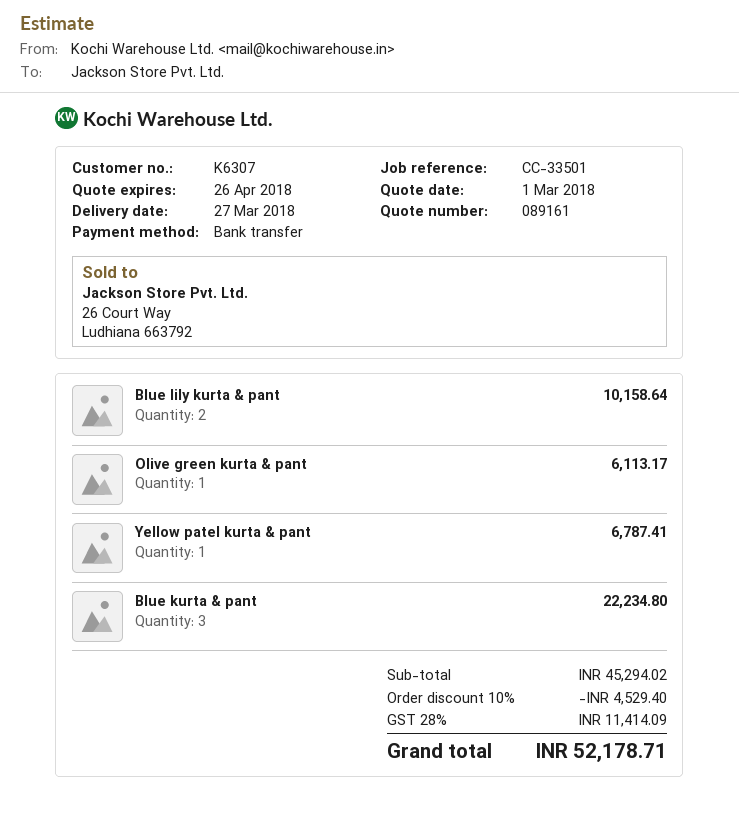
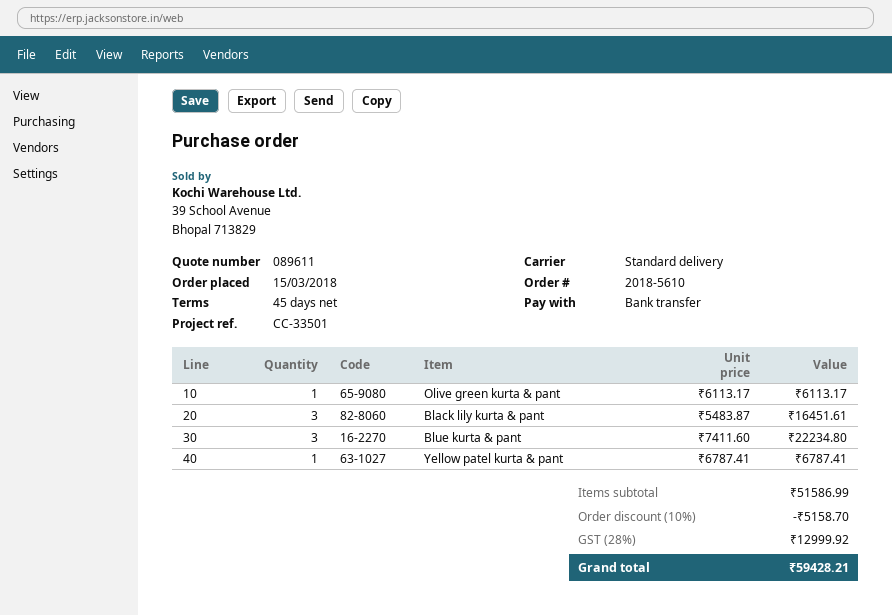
quote number: 089161 -> 089611
Blue lily kurta & pant: 2 for 10158.64 -> none
Black lily kurta & pant: none -> 3 for 16451.61
subtotal: 45294.02 -> 51586.99
discount: 10% = 4529.40 -> 10% = 5158.70
tax: 28% = 11414.09 -> 28% = 12999.92
total: 52178.71 -> 59428.21

